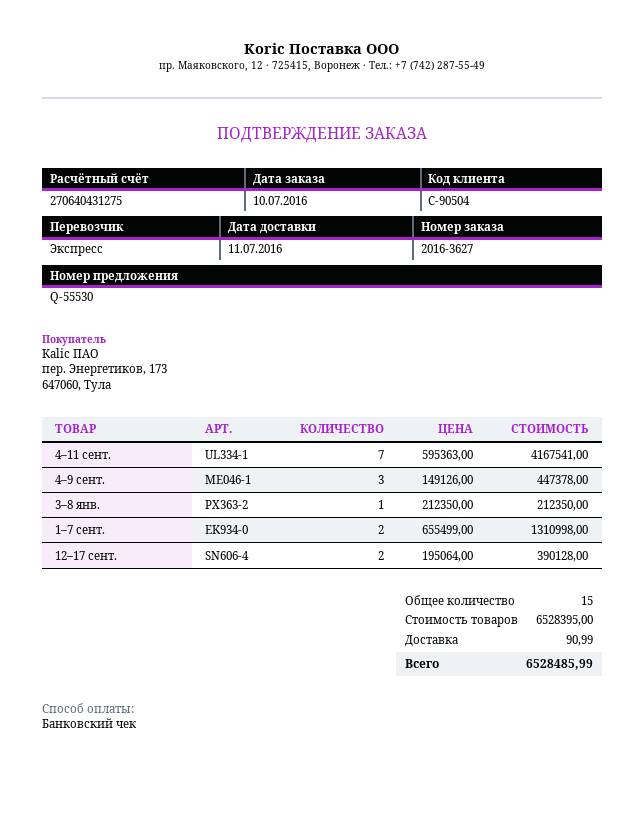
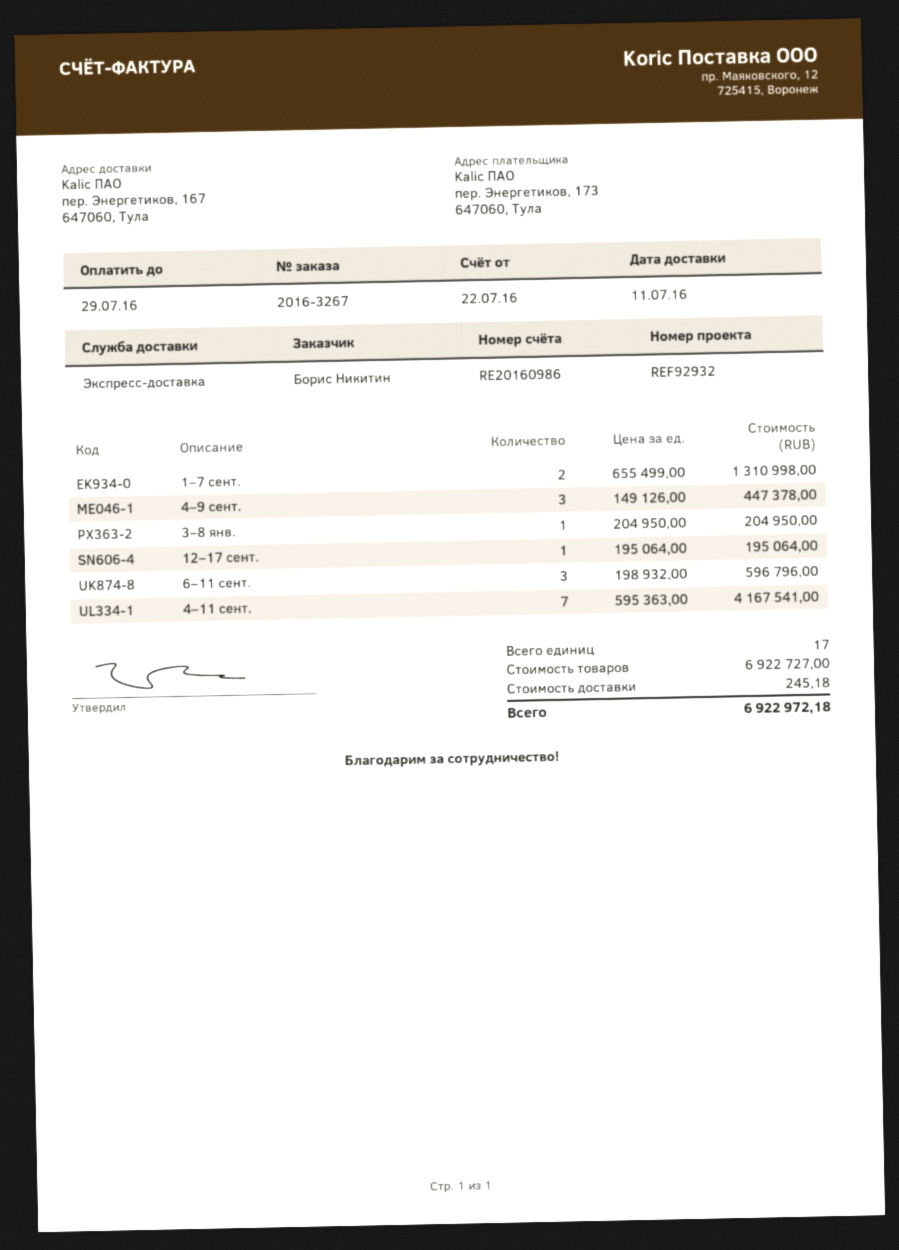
order number: 2016-3627 -> 2016-3267
3–8 янв.: 1 x 212350.00 = 212350.00 -> 1 x 204950.00 = 204950.00
12–17 сент.: 2 x 195064.00 = 390128.00 -> 1 x 195064.00 = 195064.00
6–11 сент.: none -> 3 x 198932.00 = 596796.00
total quantity: 15 -> 17
subtotal: 6528395.00 -> 6922727.00
shipping: 90.99 -> 245.18
total: 6528485.99 -> 6922972.18

